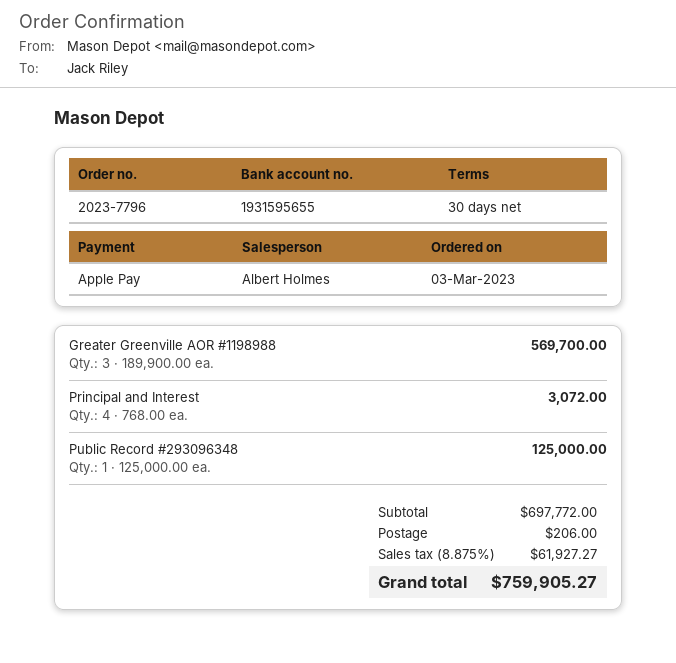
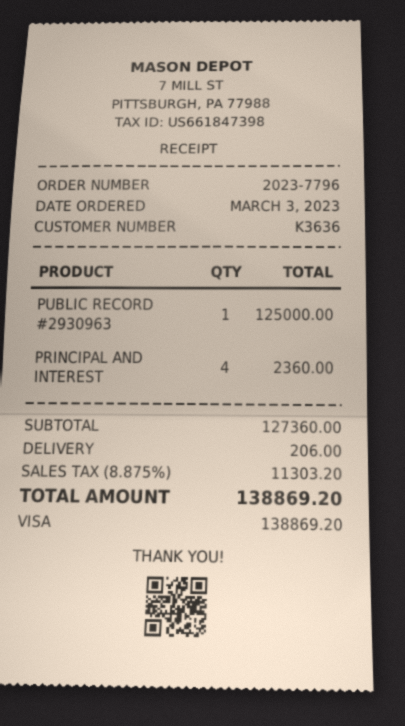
payment method: Apple Pay -> Visa
Greater Greenville AOR #1198988: 3 for 569700.00 -> none
Principal and Interest: 4 for 3072.00 -> 4 for 2360.00
subtotal: 697772.00 -> 127360.00
tax: 8.875% = 61927.27 -> 8.875% = 11303.20
total: 759905.27 -> 138869.20

